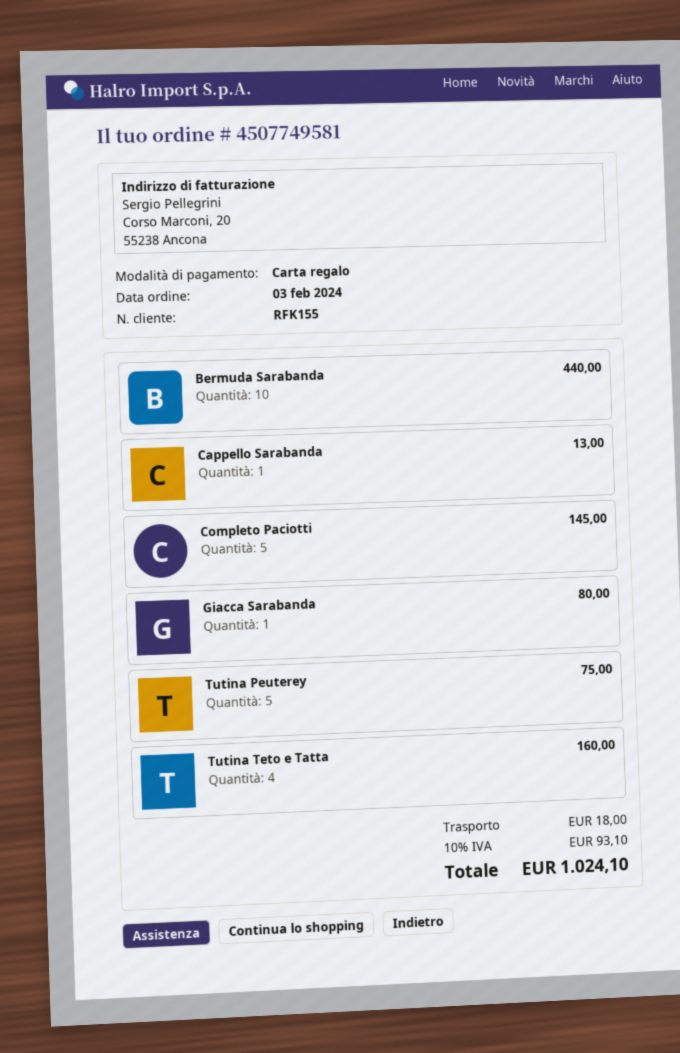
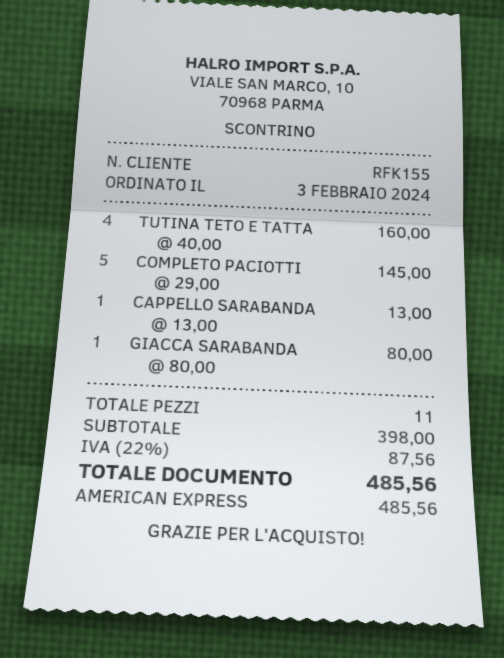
payment method: gift card -> American Express
Bermuda Sarabanda: 10 for 440.00 -> none
Tutina Peuterey: 5 for 75.00 -> none
shipping: 18.00 -> none
tax: 10% = 93.10 -> 22% = 87.56
total: 1024.10 -> 485.56

